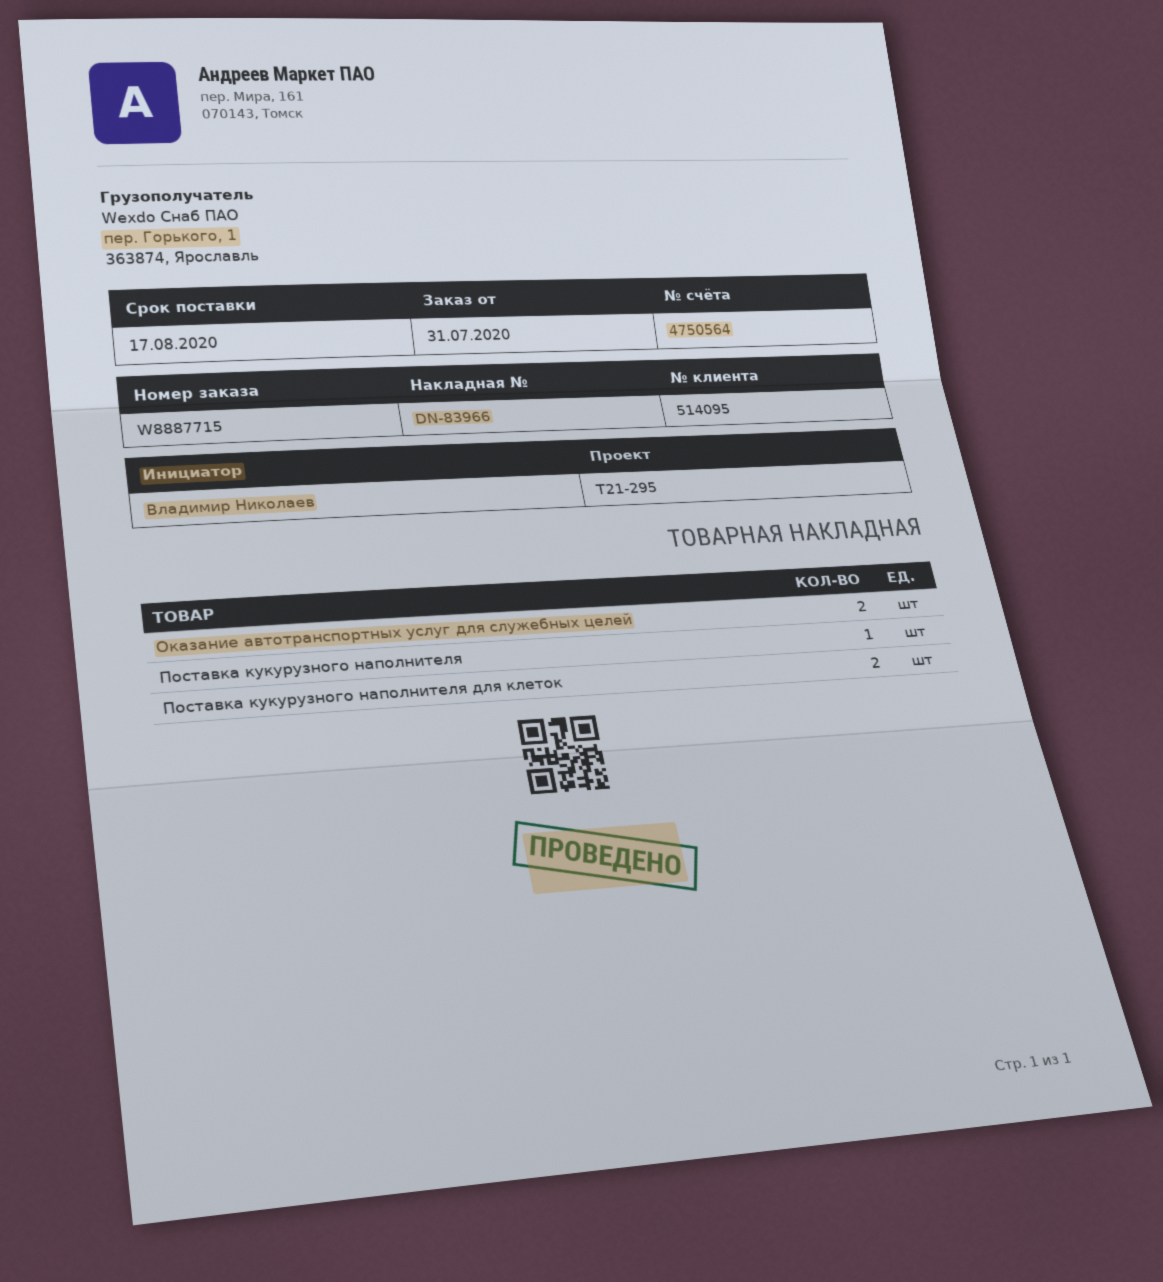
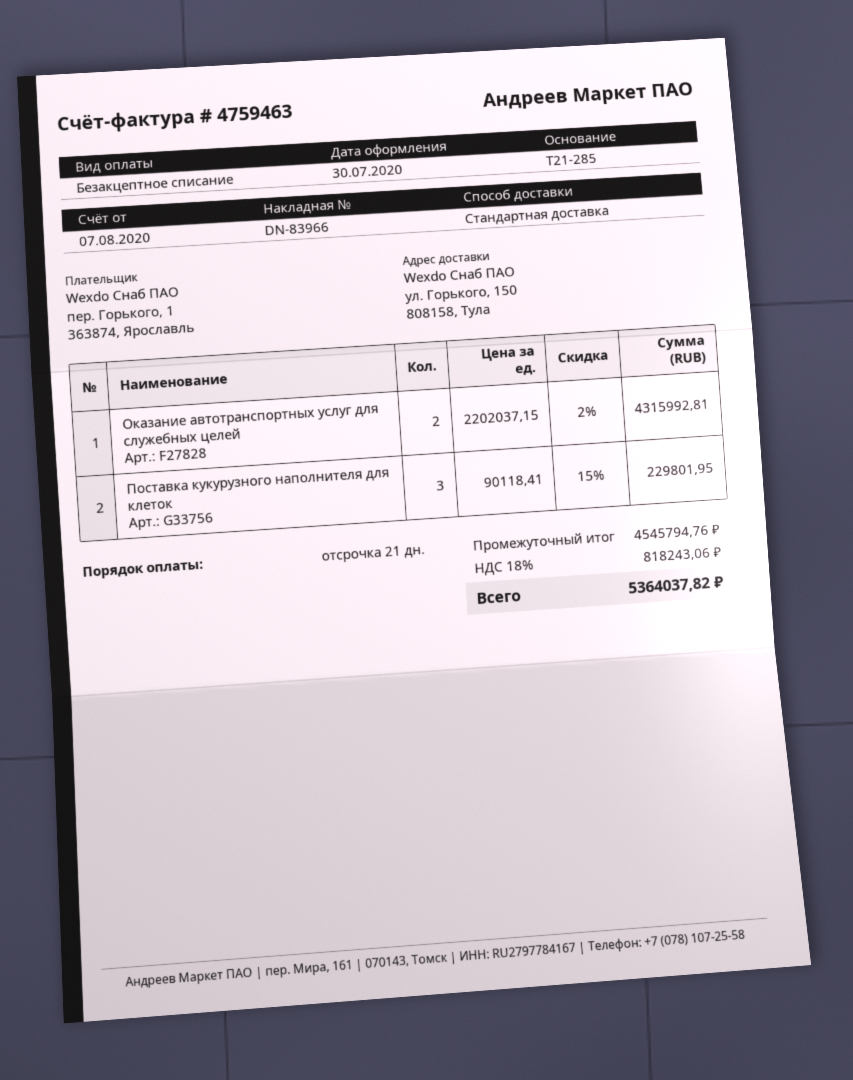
order date: 2020-07-31 -> 2020-07-30
invoice number: 4750564 -> 4759463
reference: T21-295 -> T21-285
ship to: пер. Горького, 1, 363874, Ярославль -> ул. Горького, 150, 808158, Тула
Поставка кукурузного наполнителя: 1 -> none
Поставка кукурузного наполнителя для клеток: 2 -> 3

